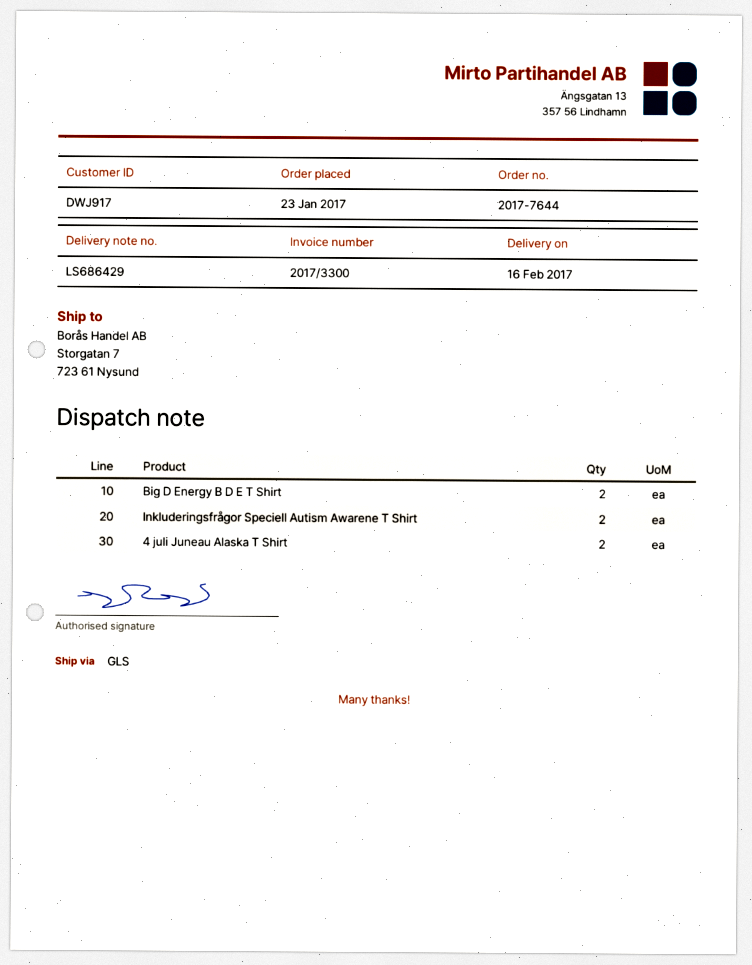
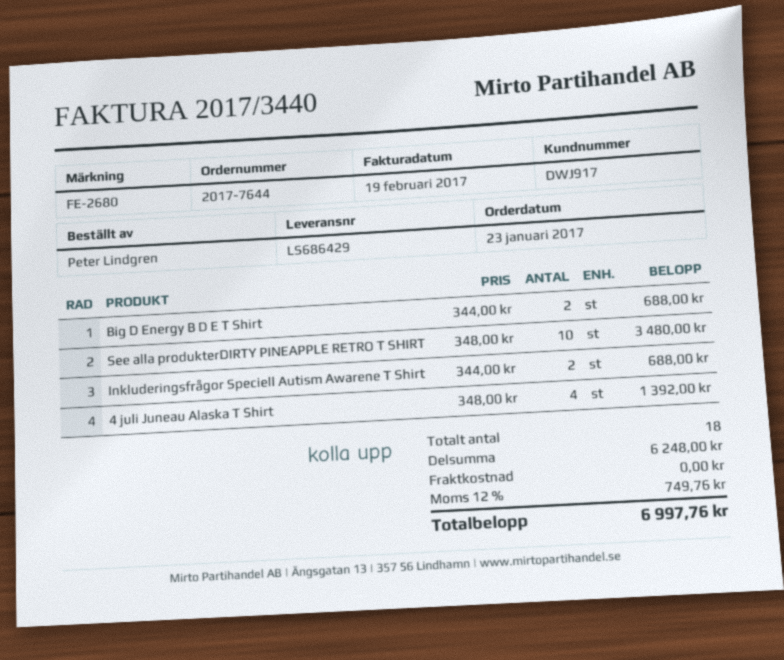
invoice number: 2017/3300 -> 2017/3440
4 juli Juneau Alaska T Shirt: 2 -> 4
See alla produkterDIRTY PINEAPPLE RETRO T SHIRT: none -> 10

